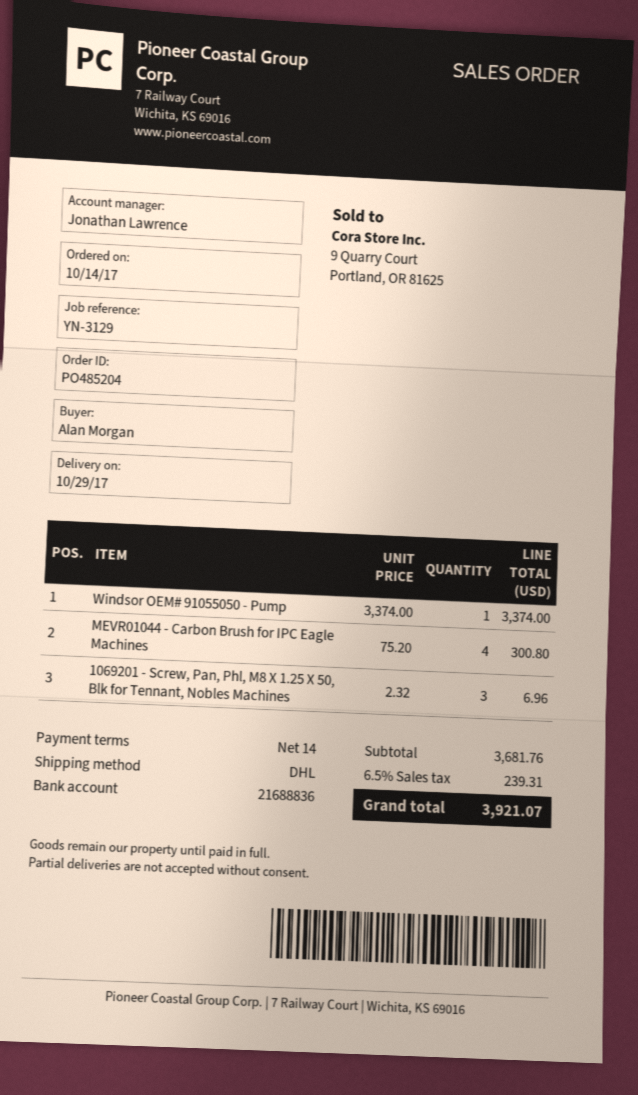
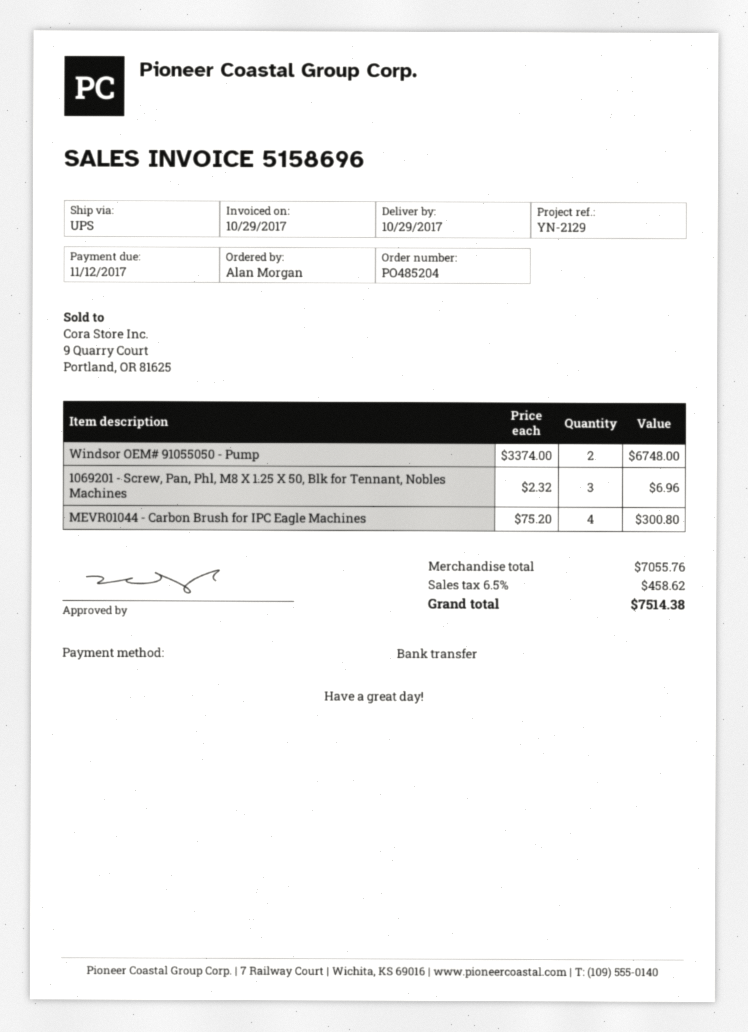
reference: YN-3129 -> YN-2129
shipping method: DHL -> UPS
Windsor OEM# 91055050 - Pump: 1 x 3374.00 = 3374.00 -> 2 x 3374.00 = 6748.00
subtotal: 3681.76 -> 7055.76
tax: 6.5% = 239.31 -> 6.5% = 458.62
total: 3921.07 -> 7514.38

